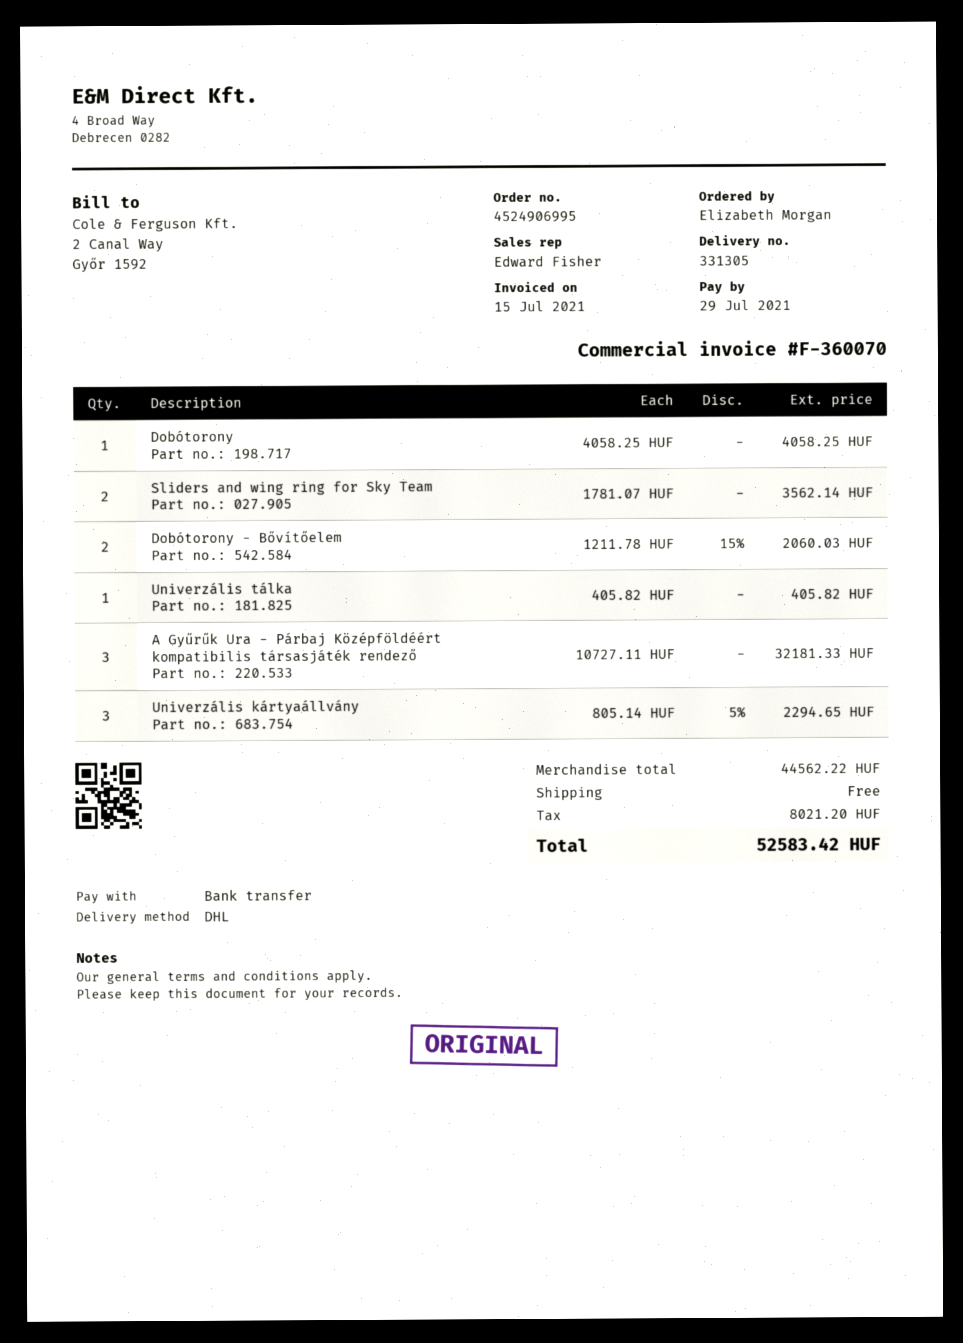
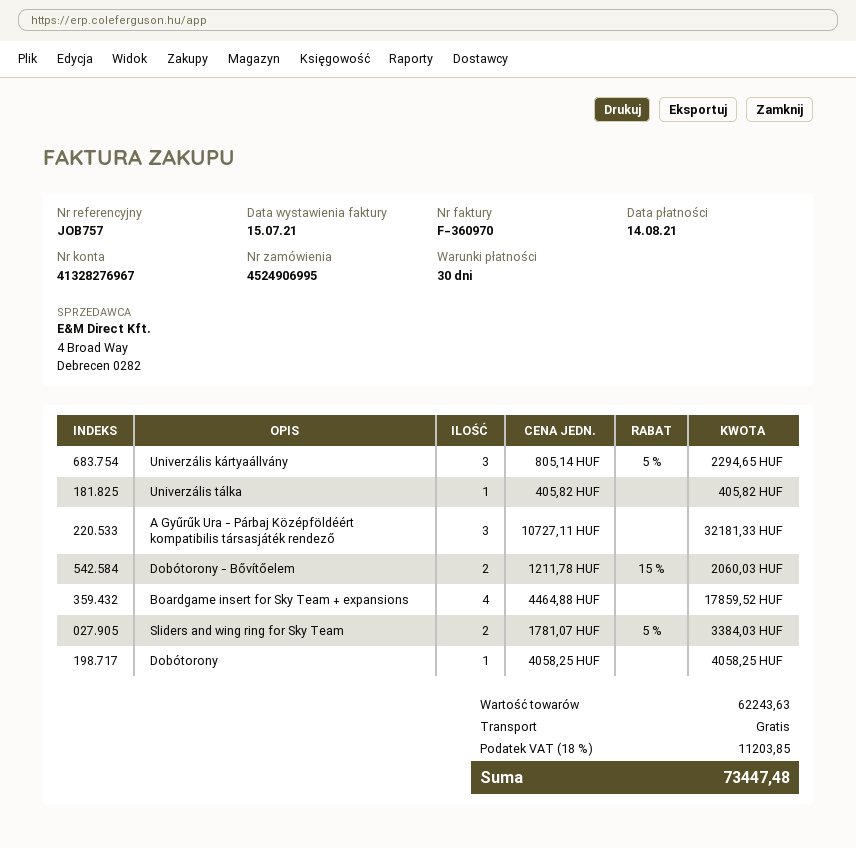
invoice number: F-360070 -> F-360970
due date: 2021-07-29 -> 2021-08-14
Sliders and wing ring for Sky Team: 2 x 1781.07 = 3562.14 -> 2 x 1781.07 - 5% = 3384.03
Boardgame insert for Sky Team + expansions: none -> 4 x 4464.88 = 17859.52
subtotal: 44562.22 -> 62243.63
tax: 8021.20 -> 11203.85
total: 52583.42 -> 73447.48

